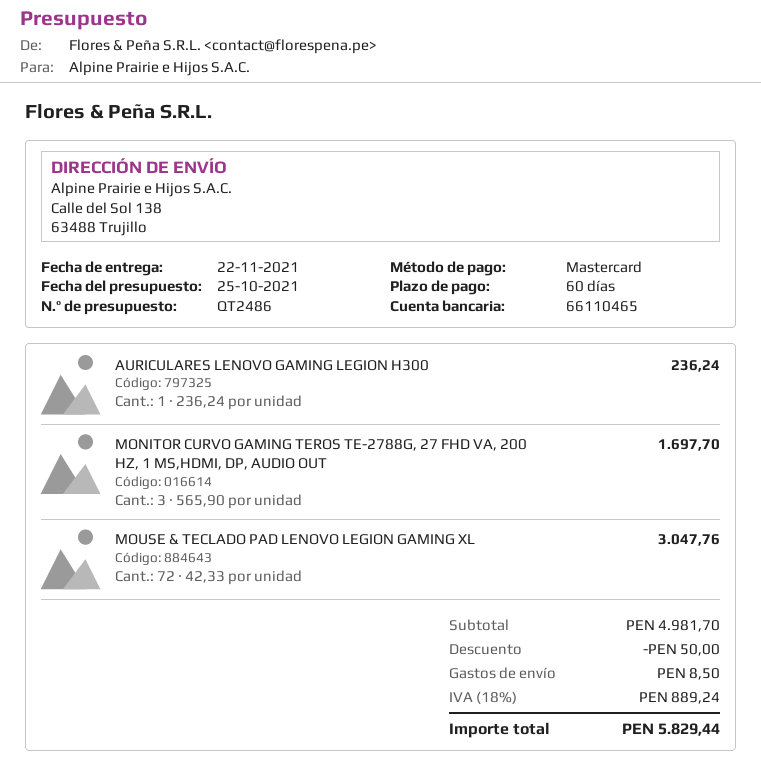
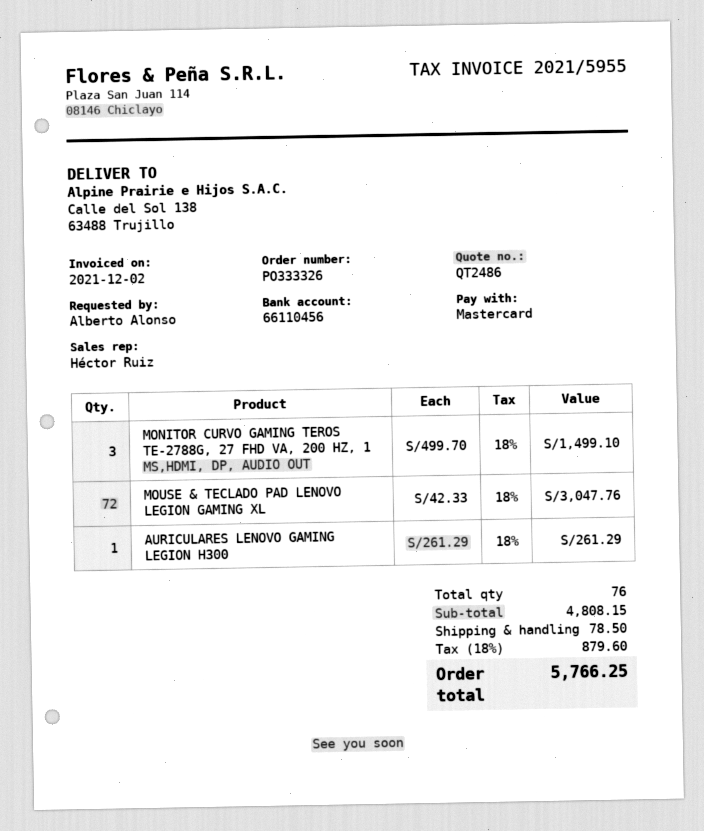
bank account: 66110465 -> 66110456
AURICULARES LENOVO GAMING LEGION H300: 1 x 236.24 = 236.24 -> 1 x 261.29 = 261.29
MONITOR CURVO GAMING TEROS TE-2788G, 27 FHD VA, 200 HZ, 1 MS,HDMI, DP, AUDIO OUT: 3 x 565.90 = 1697.70 -> 3 x 499.70 = 1499.10
subtotal: 4981.70 -> 4808.15
discount: 50.00 -> none
shipping: 8.50 -> 78.50
tax: 18% = 889.24 -> 18% = 879.60
total: 5829.44 -> 5766.25

